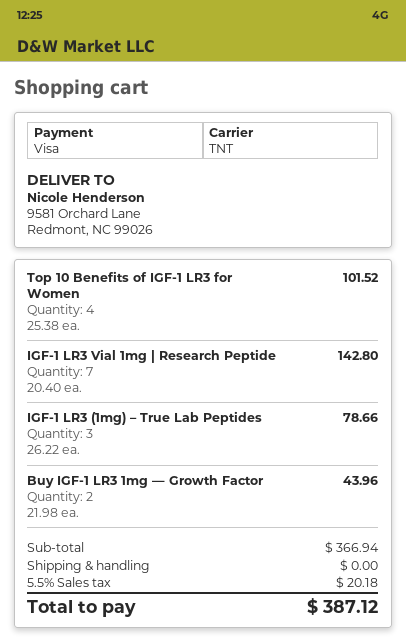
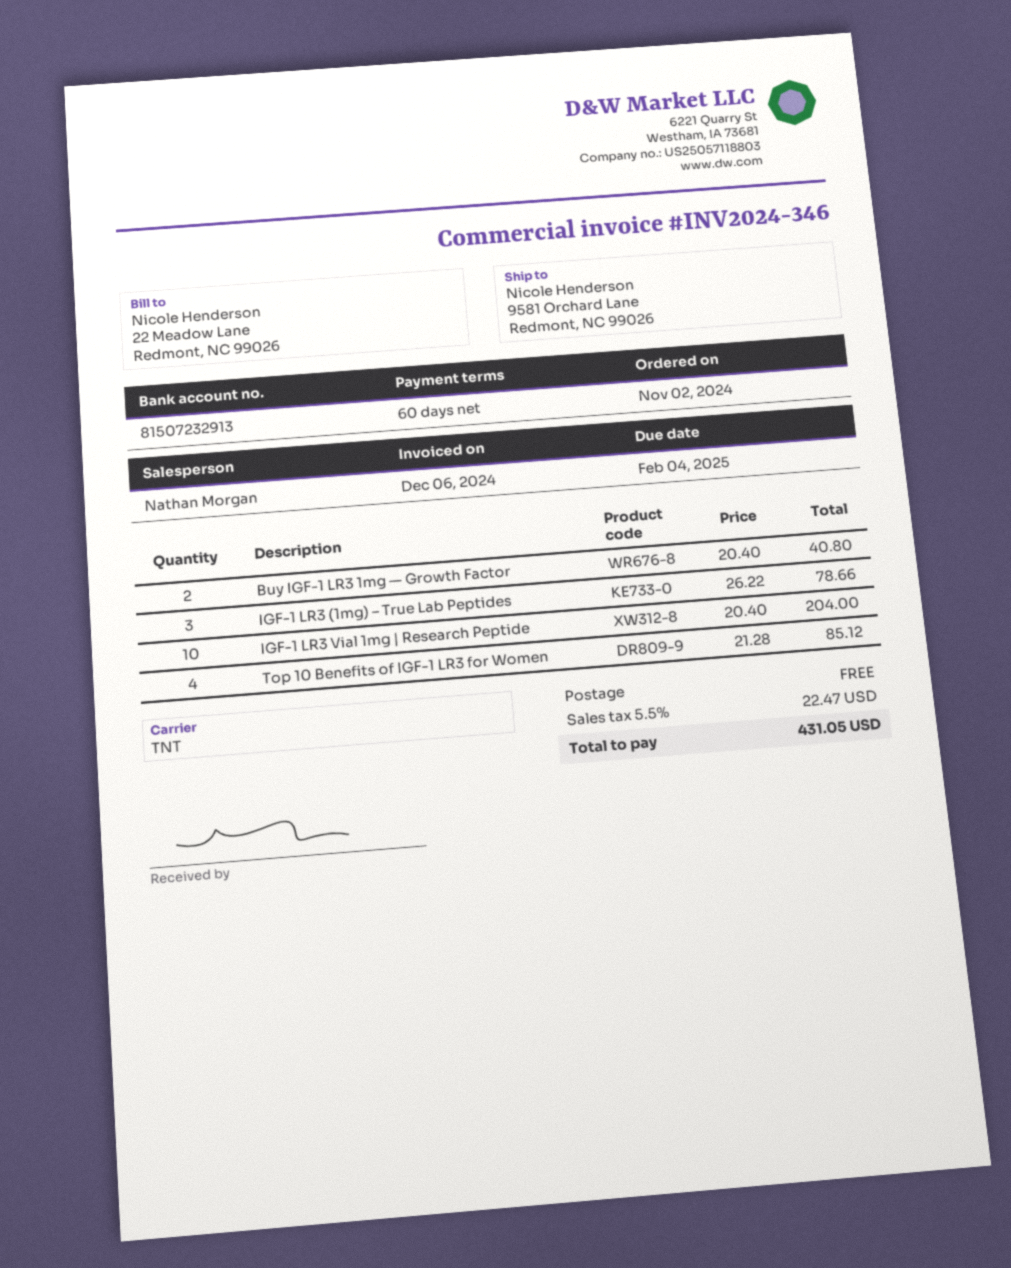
Top 10 Benefits of IGF-1 LR3 for Women: 4 x 25.38 = 101.52 -> 4 x 21.28 = 85.12
IGF-1 LR3 Vial 1mg | Research Peptide: 7 x 20.40 = 142.80 -> 10 x 20.40 = 204.00
Buy IGF-1 LR3 1mg — Growth Factor: 2 x 21.98 = 43.96 -> 2 x 20.40 = 40.80
tax: 5.5% = 20.18 -> 5.5% = 22.47
total: 387.12 -> 431.05

